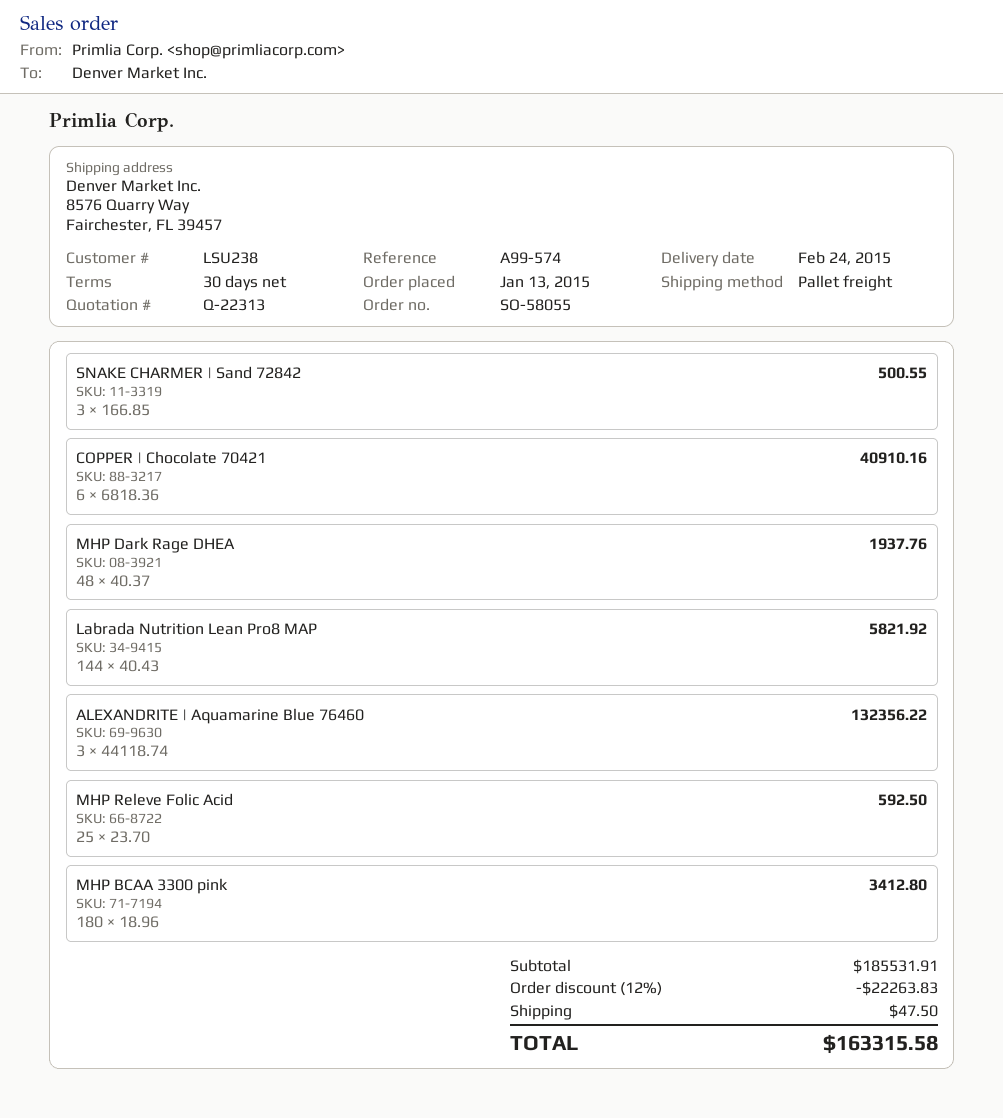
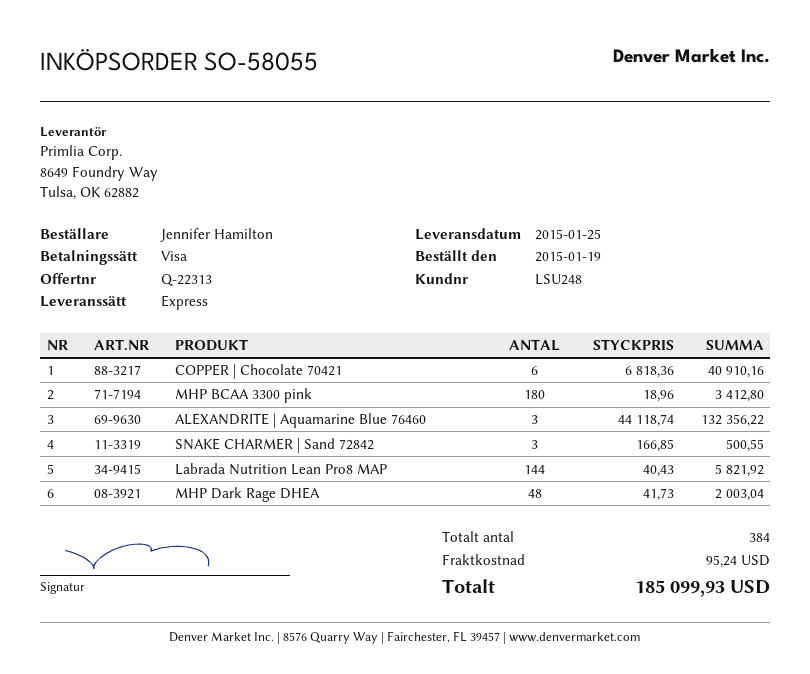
order date: 2015-01-13 -> 2015-01-19
delivery date: 2015-02-24 -> 2015-01-25
customer number: LSU238 -> LSU248
shipping method: pallet freight -> express
MHP Dark Rage DHEA: 48 x 40.37 = 1937.76 -> 48 x 41.73 = 2003.04
MHP Releve Folic Acid: 25 x 23.70 = 592.50 -> none
discount: 12% = 22263.83 -> none
shipping: 47.50 -> 95.24
total: 163315.58 -> 185099.93

